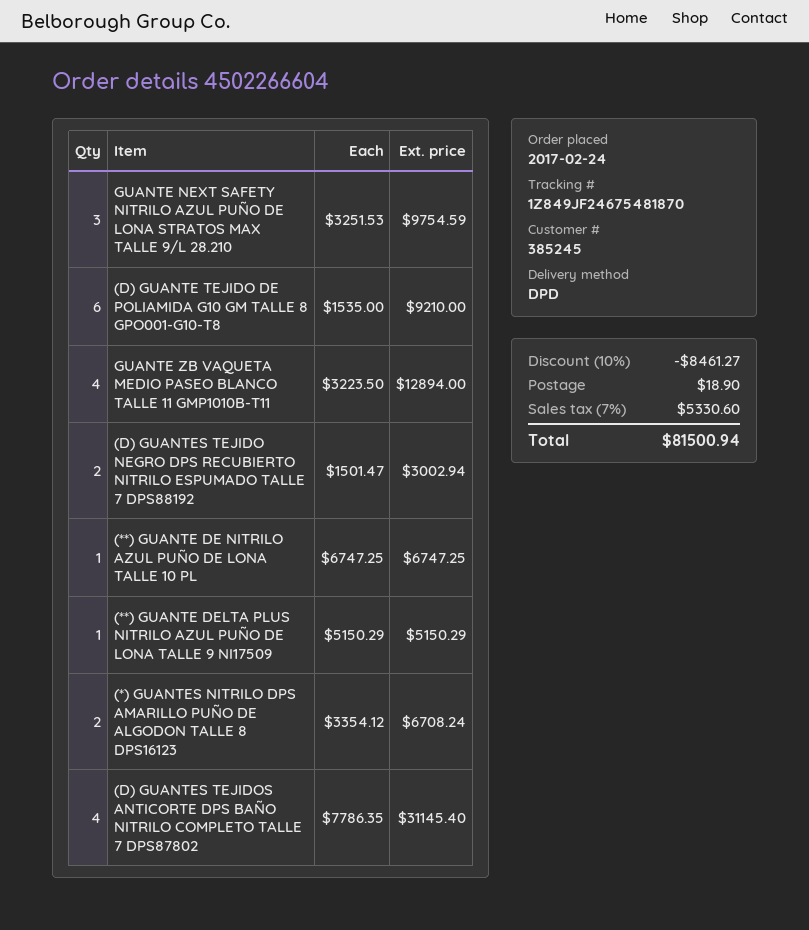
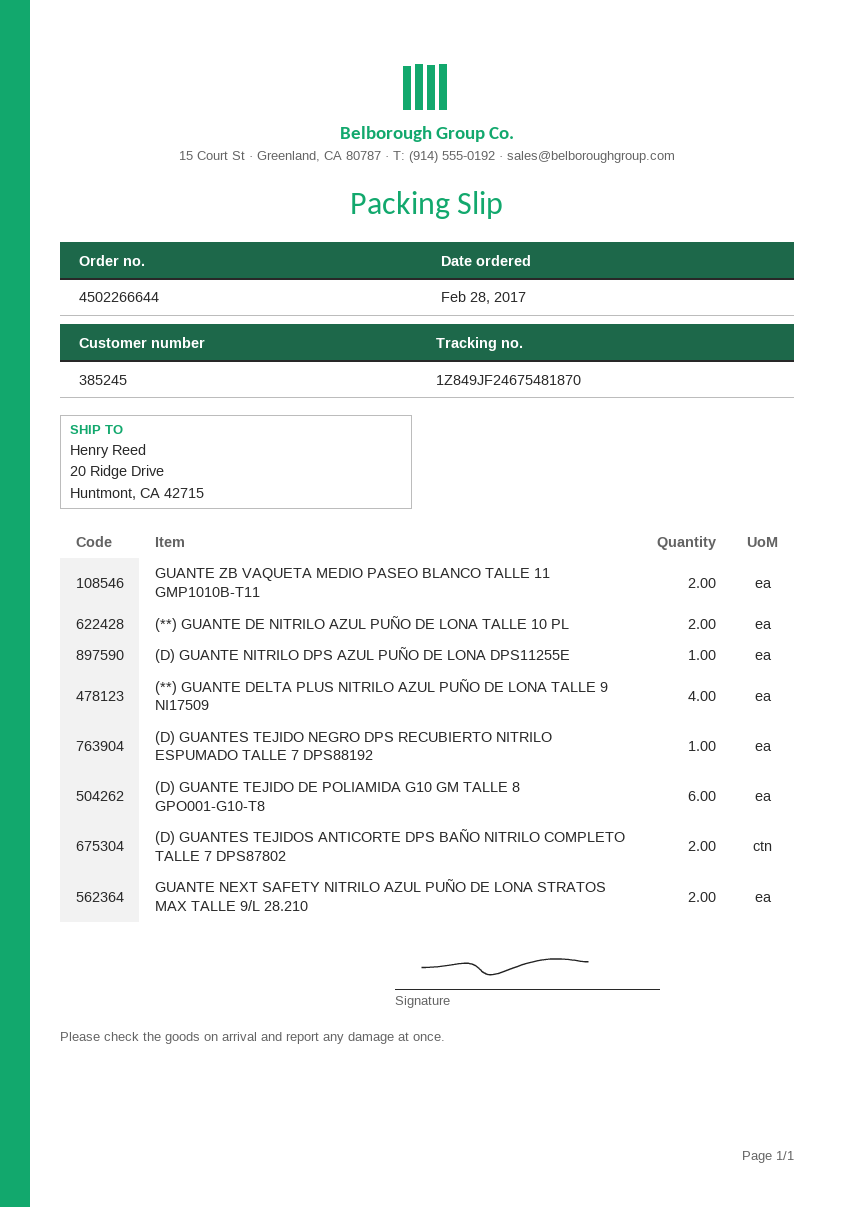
order number: 4502266604 -> 4502266644
order date: 2017-02-24 -> 2017-02-28
GUANTE NEXT SAFETY NITRILO AZUL PUÑO DE LONA STRATOS MAX TALLE 9/L 28.210: 3 -> 2
GUANTE ZB VAQUETA MEDIO PASEO BLANCO TALLE 11 GMP1010B-T11: 4 -> 2
(D) GUANTES TEJIDO NEGRO DPS RECUBIERTO NITRILO ESPUMADO TALLE 7 DPS88192: 2 -> 1
(**) GUANTE DE NITRILO AZUL PUÑO DE LONA TALLE 10 PL: 1 -> 2
(**) GUANTE DELTA PLUS NITRILO AZUL PUÑO DE LONA TALLE 9 NI17509: 1 -> 4
(*) GUANTES NITRILO DPS AMARILLO PUÑO DE ALGODON TALLE 8 DPS16123: 2 -> none
(D) GUANTES TEJIDOS ANTICORTE DPS BAÑO NITRILO COMPLETO TALLE 7 DPS87802: 4 -> 2
(D) GUANTE NITRILO DPS AZUL PUÑO DE LONA DPS11255E: none -> 1

